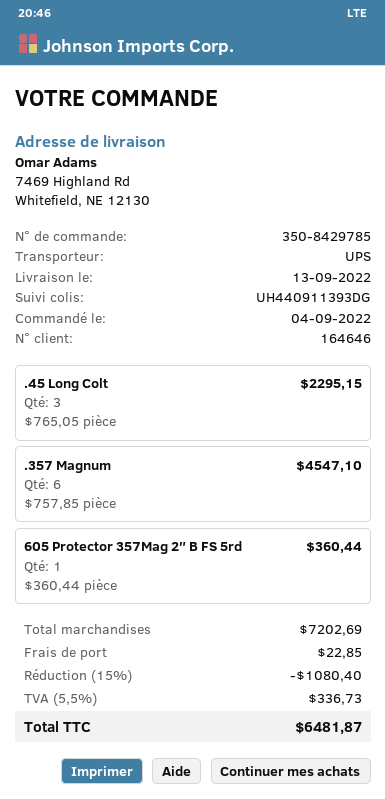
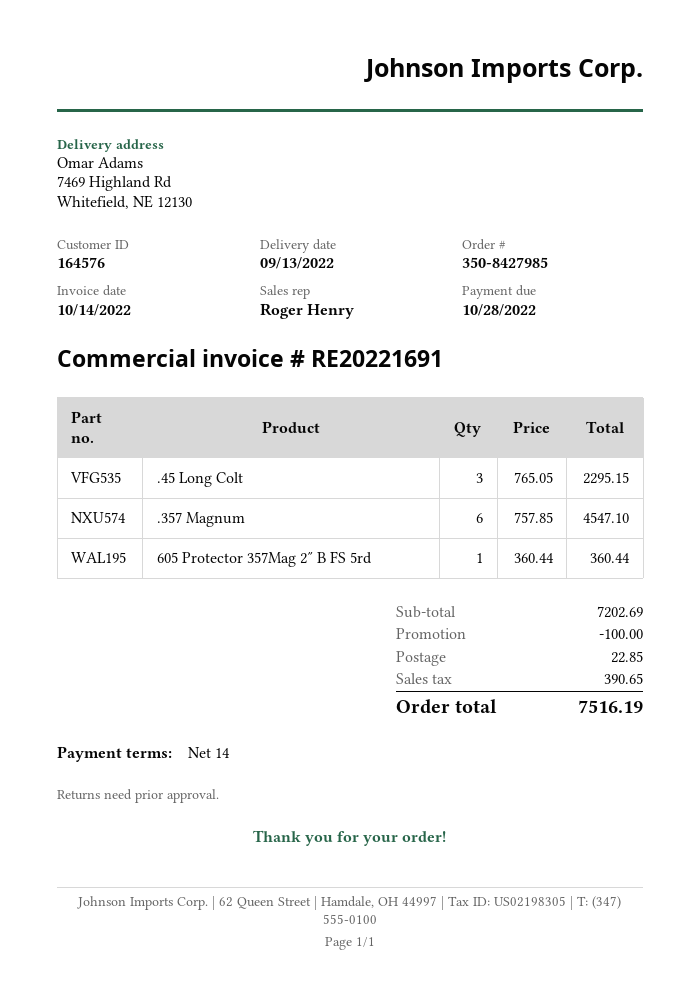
order number: 350-8429785 -> 350-8427985
customer number: 164646 -> 164576
discount: 1080.40 -> 100.00
tax: 336.73 -> 390.65
total: 6481.87 -> 7516.19

